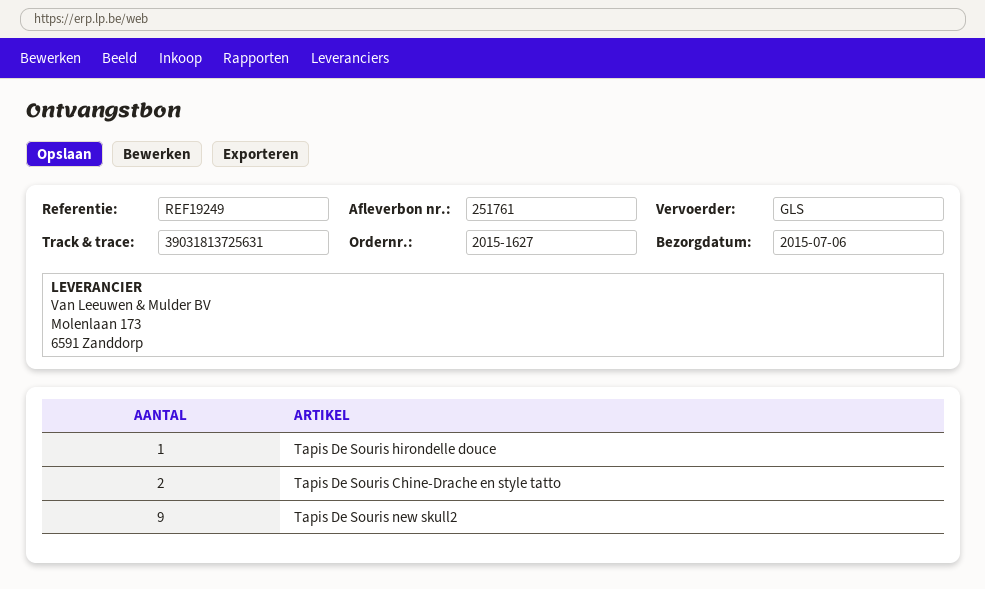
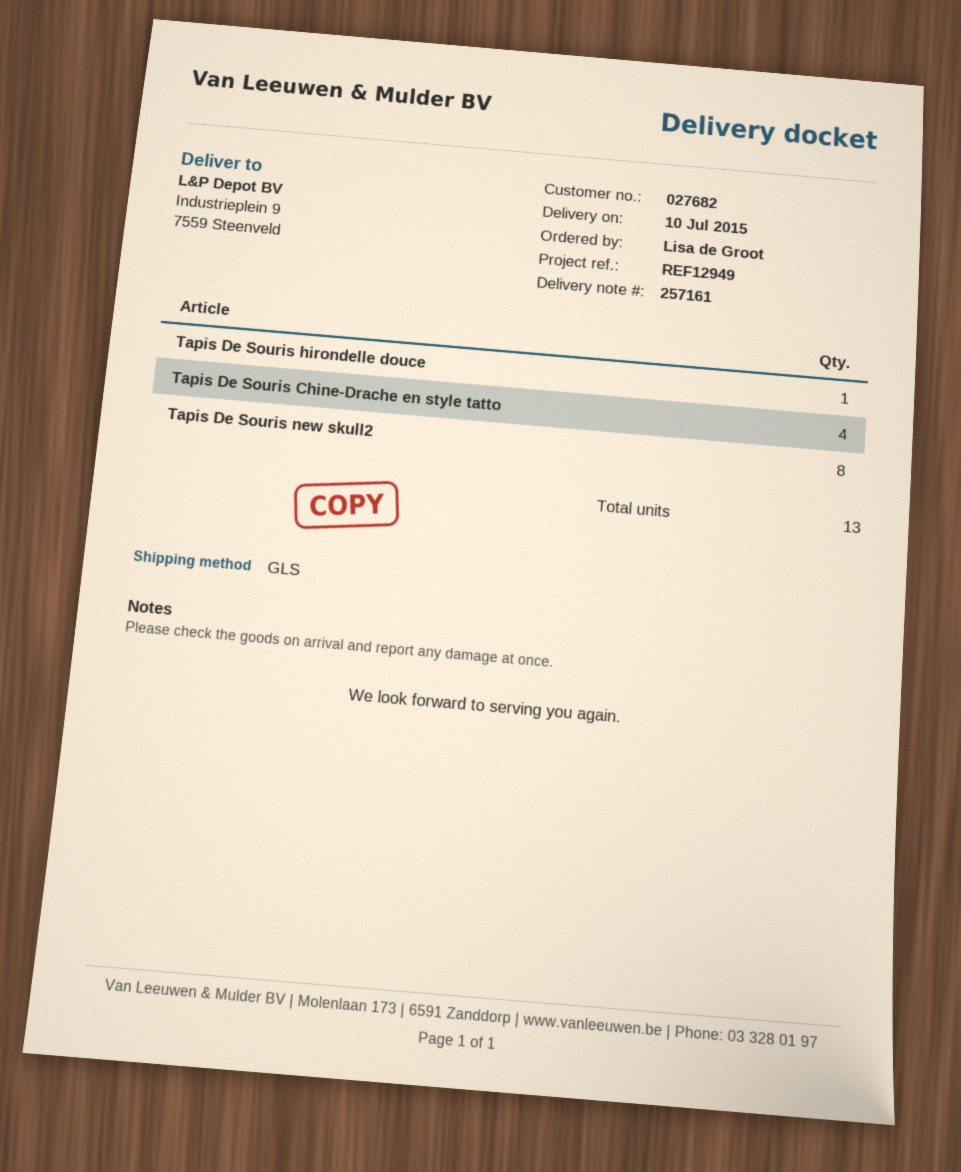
delivery note number: 251761 -> 257161
delivery date: 2015-07-06 -> 2015-07-10
reference: REF19249 -> REF12949
Tapis De Souris Chine-Drache en style tatto: 2 -> 4
Tapis De Souris new skull2: 9 -> 8

